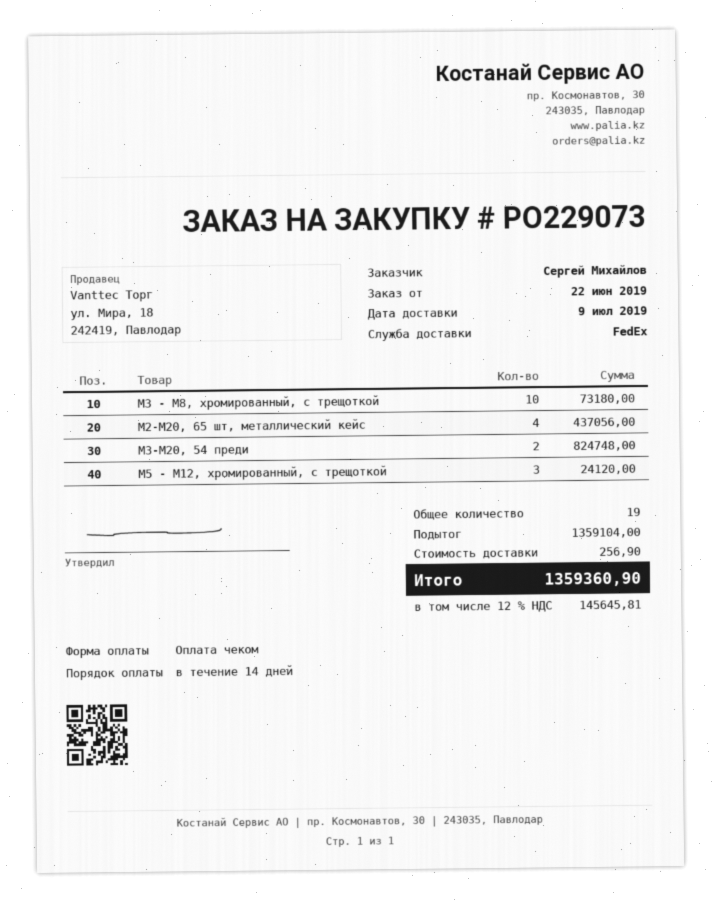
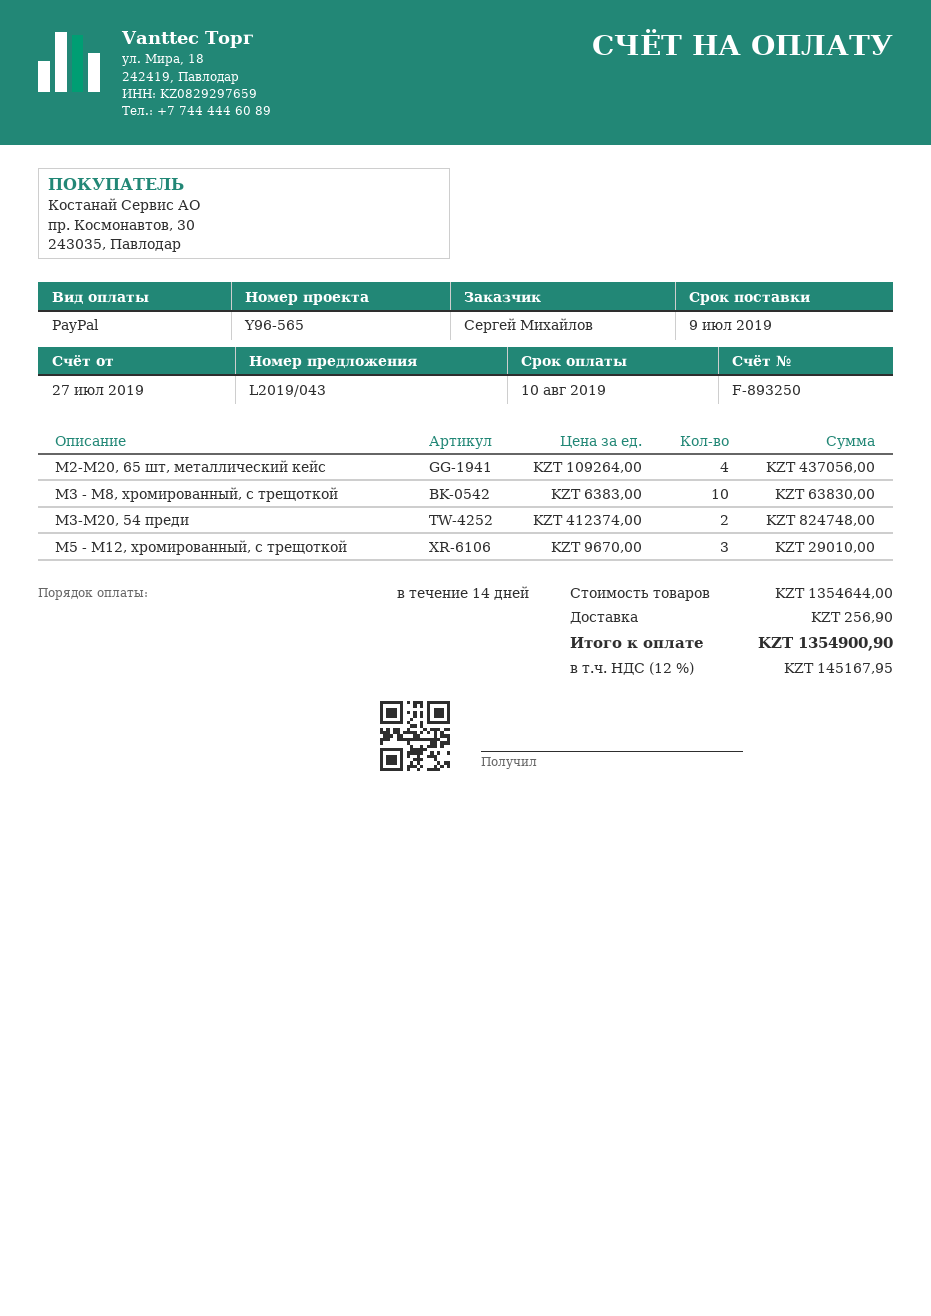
payment method: cheque -> PayPal
М3 - М8, хромированный, с трещоткой: 10 for 73180.00 -> 10 for 63830.00
М5 - М12, хромированный, с трещоткой: 3 for 24120.00 -> 3 for 29010.00
subtotal: 1359104.00 -> 1354644.00
tax: 12% = 145645.81 -> 12% = 145167.95
total: 1359360.90 -> 1354900.90

